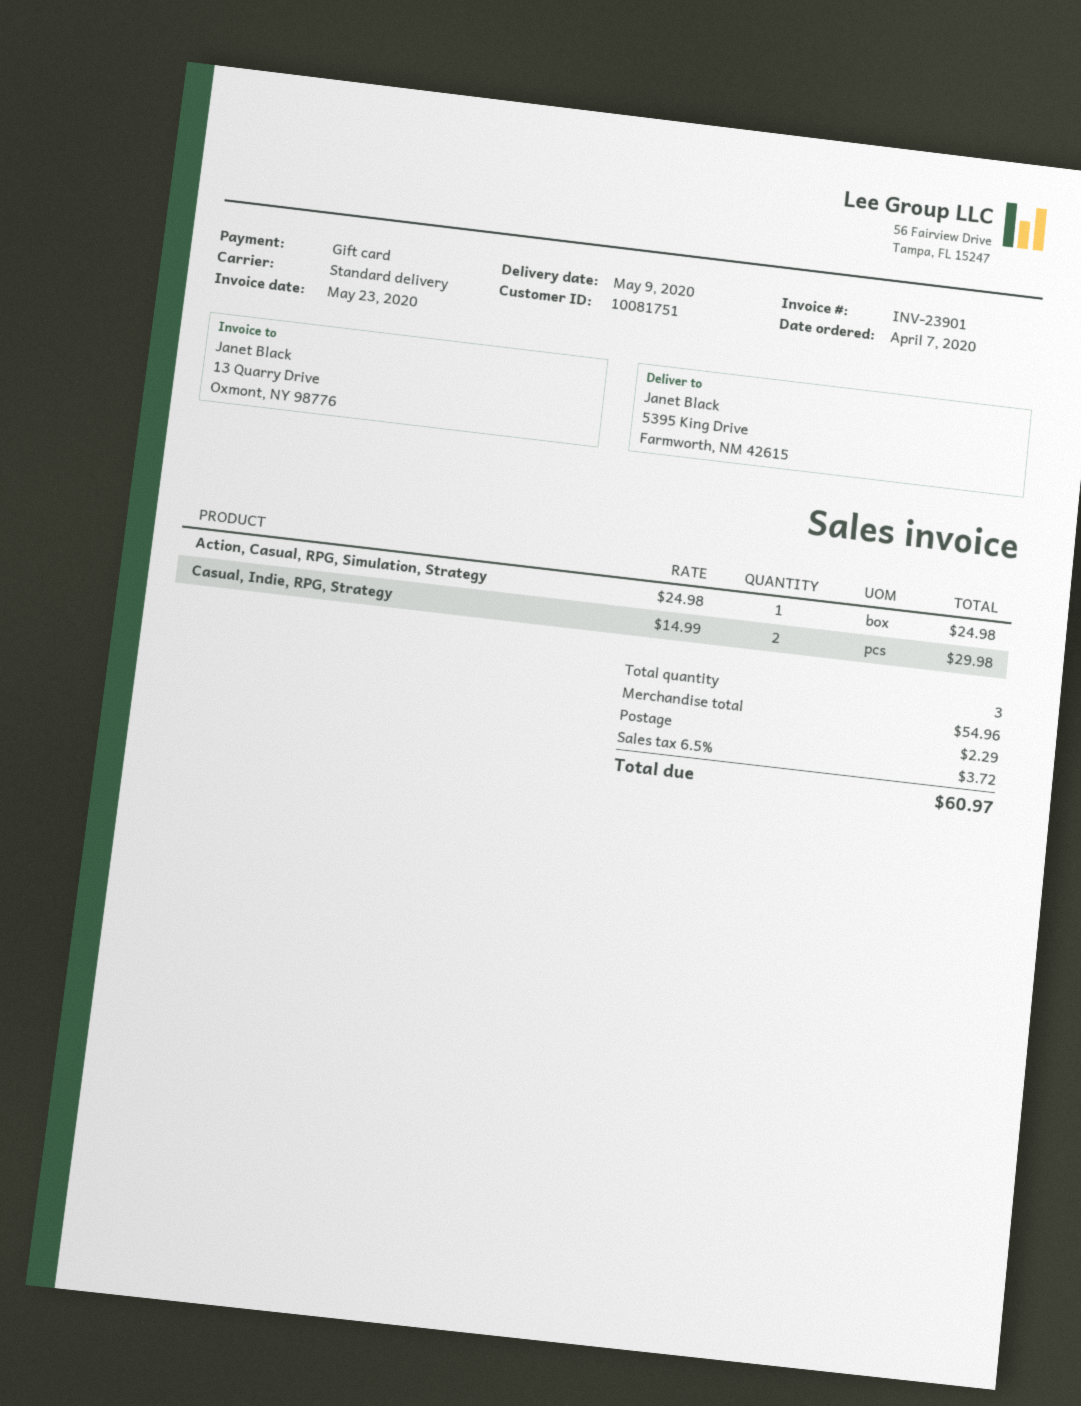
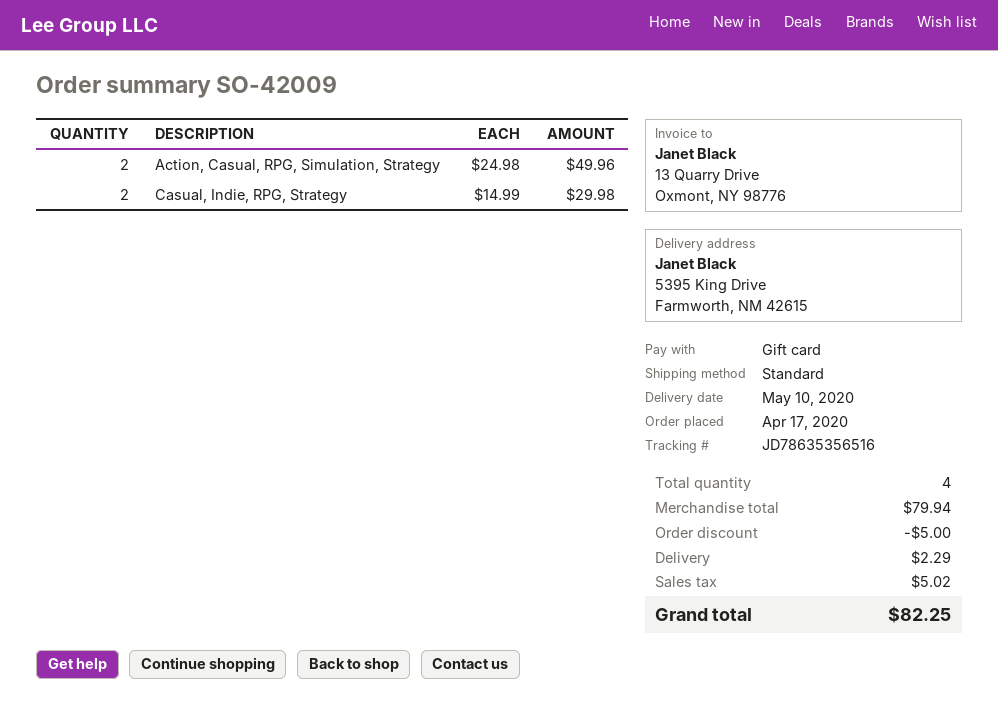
order date: 2020-04-07 -> 2020-04-17
delivery date: 2020-05-09 -> 2020-05-10
Action, Casual, RPG, Simulation, Strategy: 1 x 24.98 = 24.98 -> 2 x 24.98 = 49.96
total quantity: 3 -> 4
subtotal: 54.96 -> 79.94
discount: none -> 5.00
tax: 3.72 -> 5.02
total: 60.97 -> 82.25

